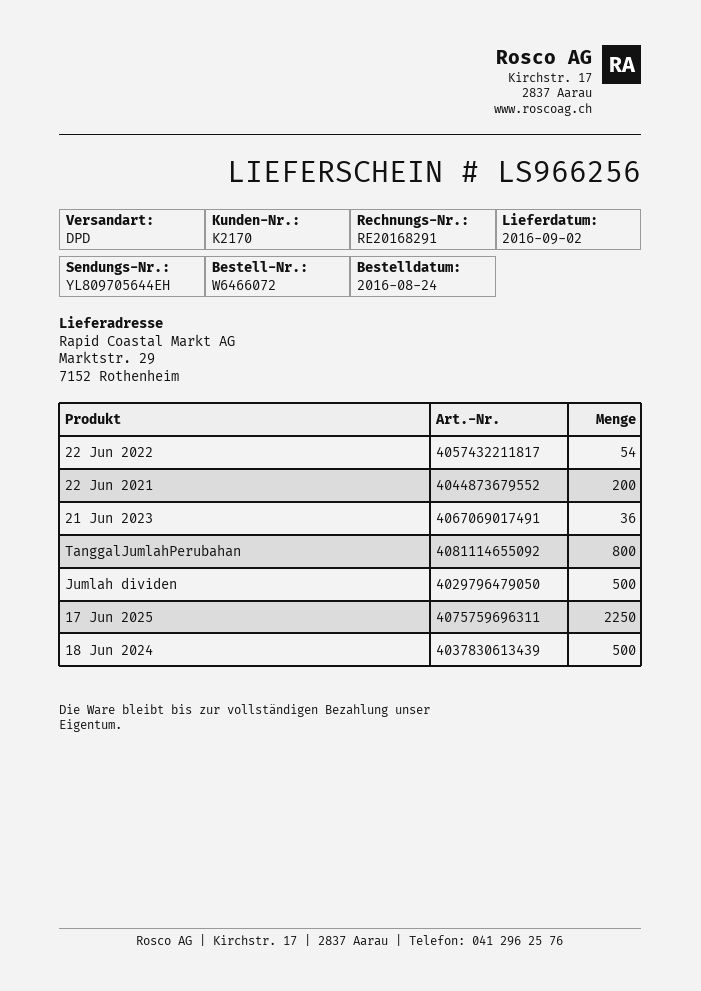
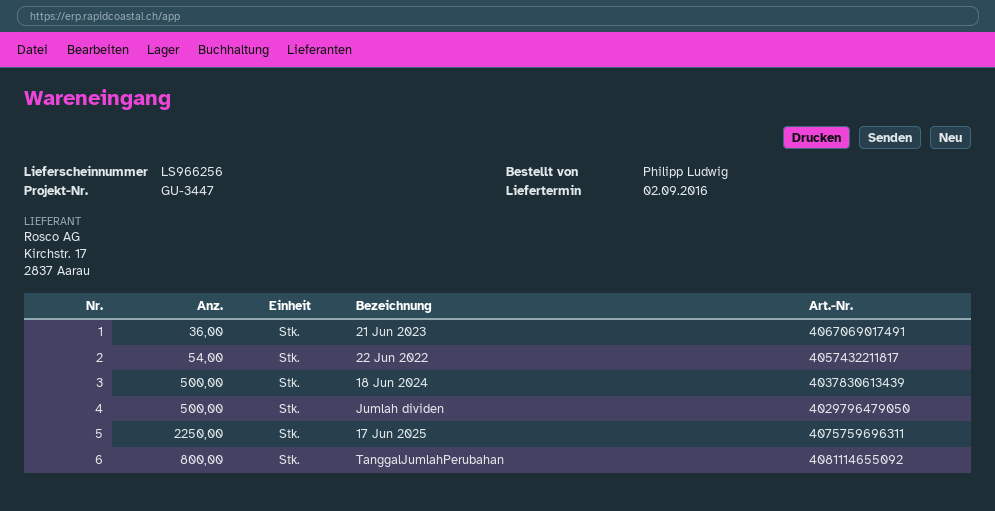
22 Jun 2021: 200 -> none

